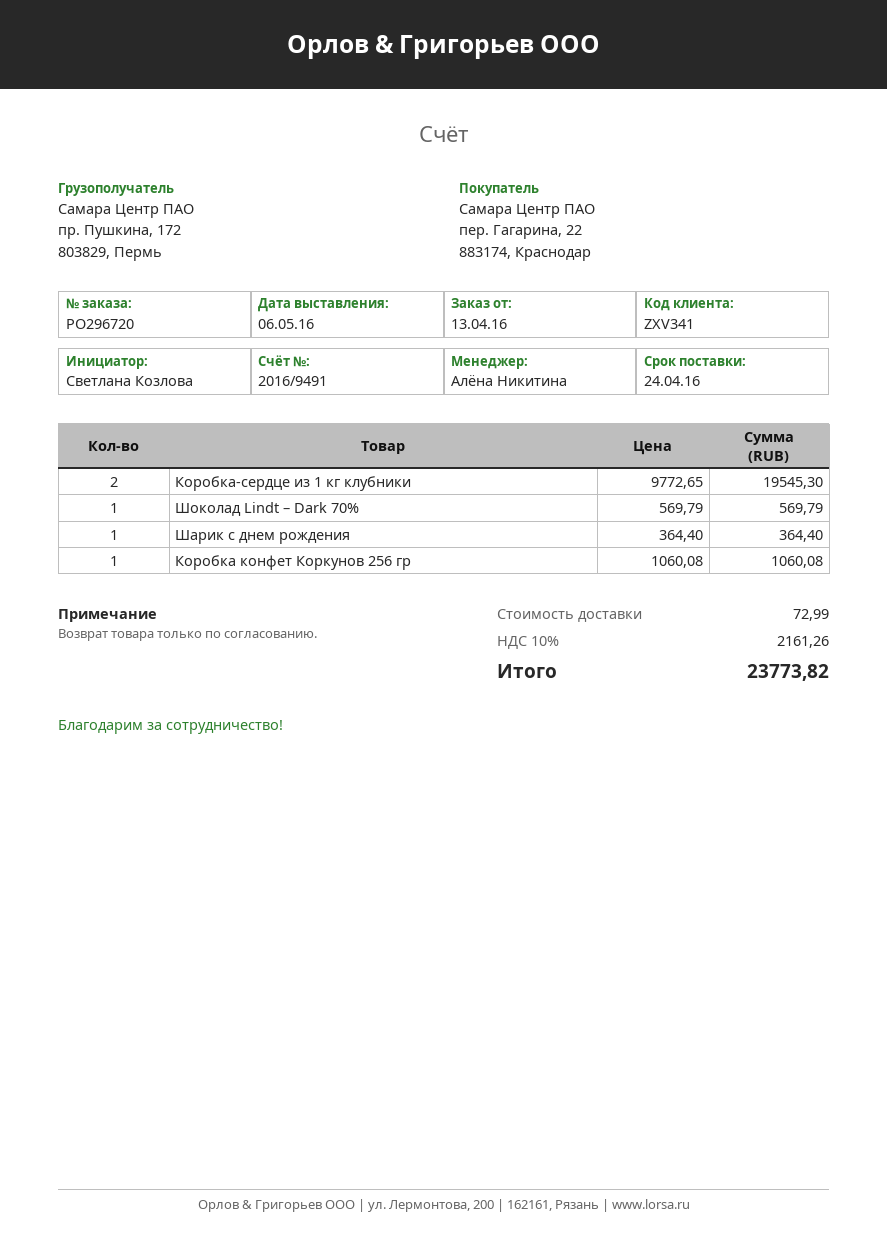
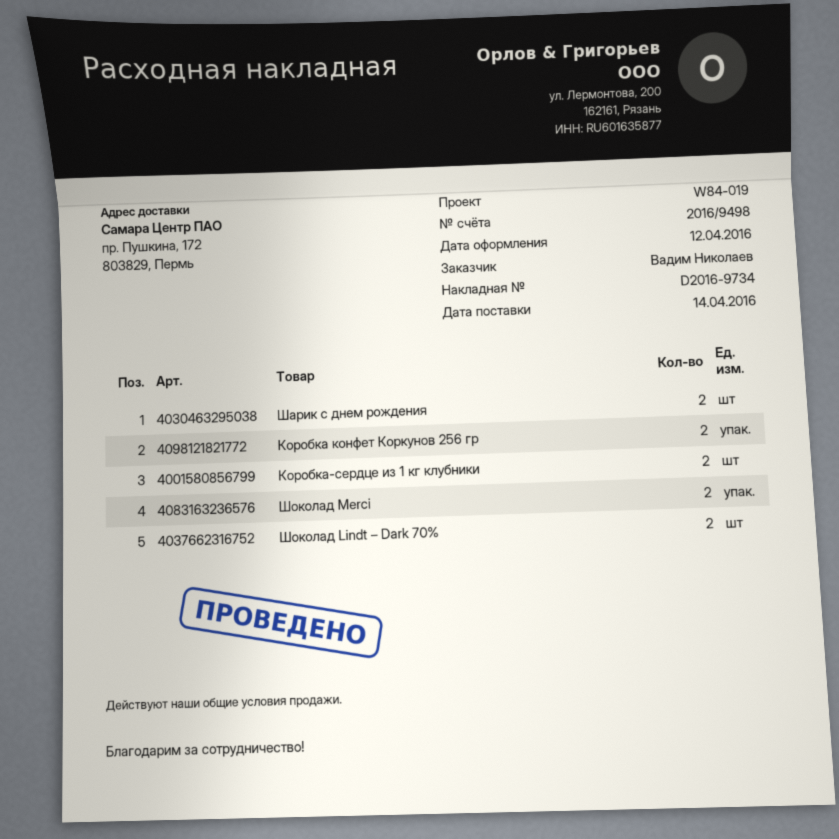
order date: 2016-04-13 -> 2016-04-12
delivery date: 2016-04-24 -> 2016-04-14
invoice number: 2016/9491 -> 2016/9498
ordered by: Светлана Козлова -> Вадим Николаев
Шоколад Lindt – Dark 70%: 1 -> 2
Шарик с днем рождения: 1 -> 2
Коробка конфет Коркунов 256 гр: 1 -> 2
Шоколад Merci: none -> 2

